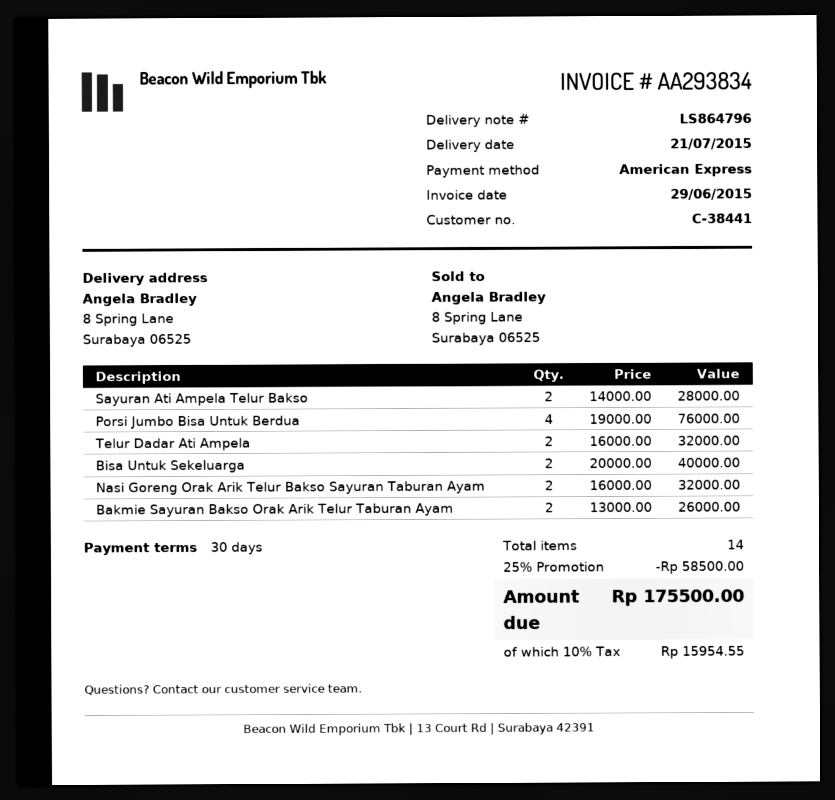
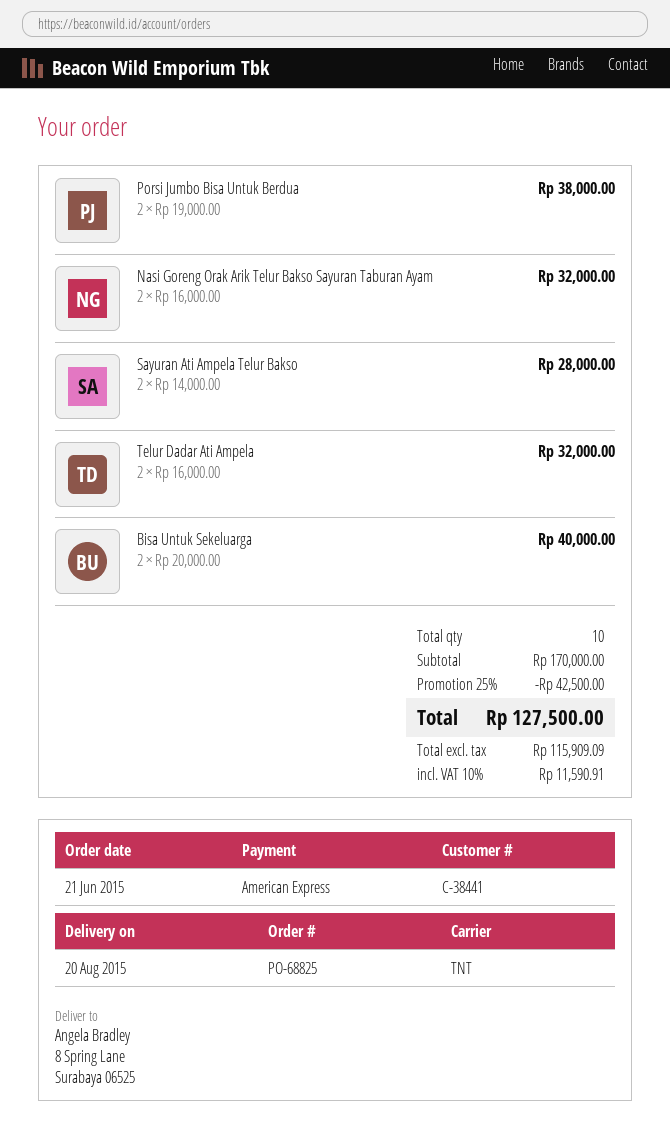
delivery date: 2015-07-21 -> 2015-08-20
Porsi Jumbo Bisa Untuk Berdua: 4 x 19000.00 = 76000.00 -> 2 x 19000.00 = 38000.00
Bakmie Sayuran Bakso Orak Arik Telur Taburan Ayam: 2 x 13000.00 = 26000.00 -> none
total quantity: 14 -> 10
discount: 25% = 58500.00 -> 25% = 42500.00
tax: 10% = 15954.55 -> 10% = 11590.91
total: 175500.00 -> 127500.00

